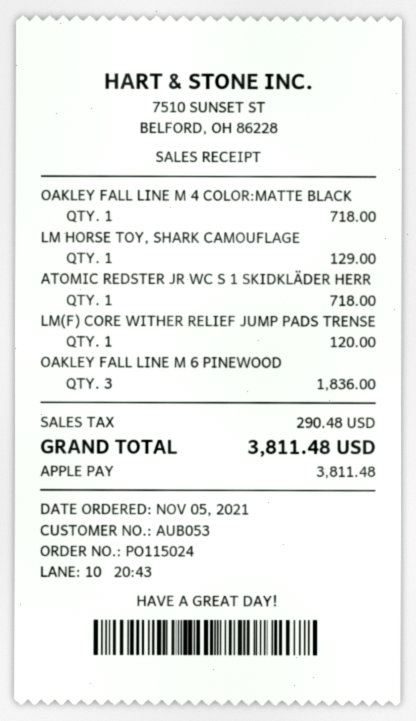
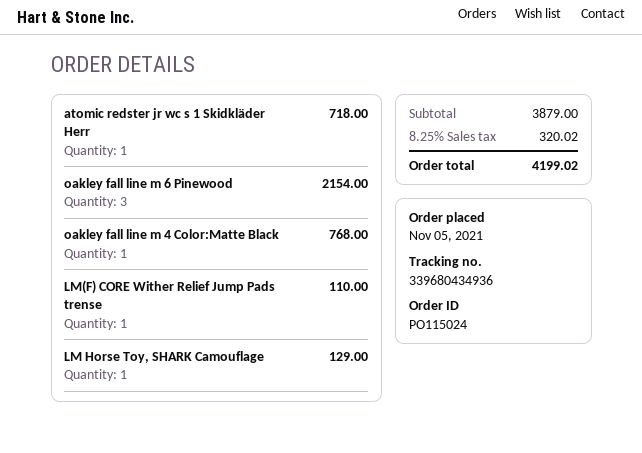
OAKLEY FALL LINE M 4 COLOR:MATTE BLACK: 1 for 718.00 -> 1 for 768.00
LM(F) CORE WITHER RELIEF JUMP PADS TRENSE: 1 for 120.00 -> 1 for 110.00
OAKLEY FALL LINE M 6 PINEWOOD: 3 for 1836.00 -> 3 for 2154.00
tax: 290.48 -> 320.02
total: 3811.48 -> 4199.02

